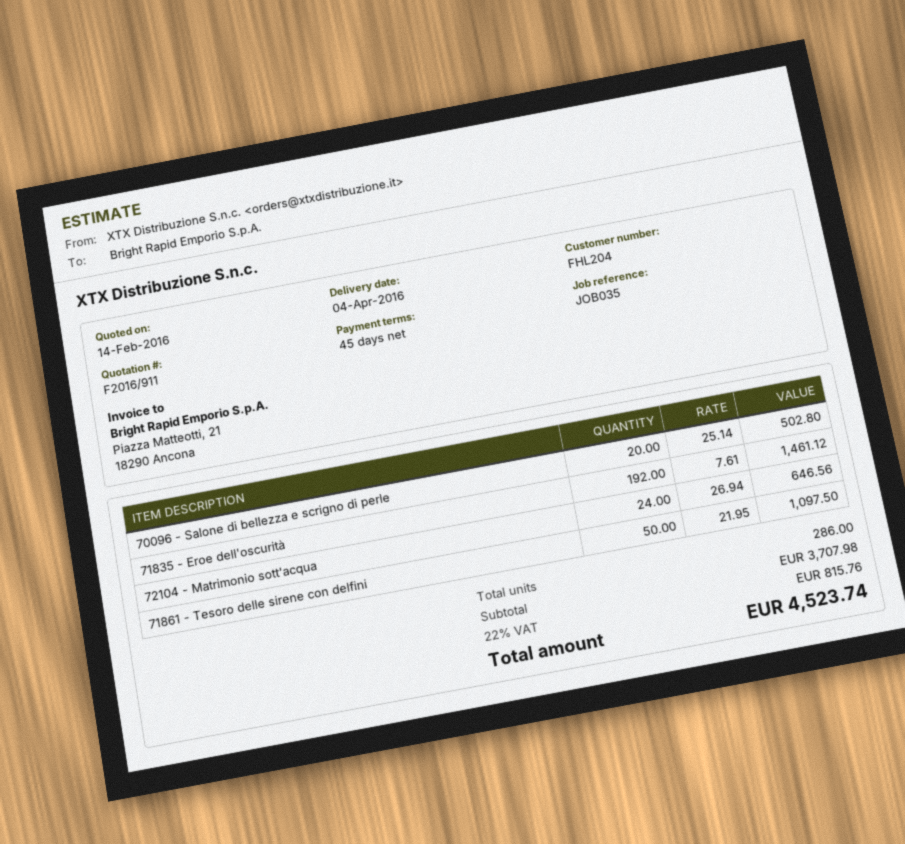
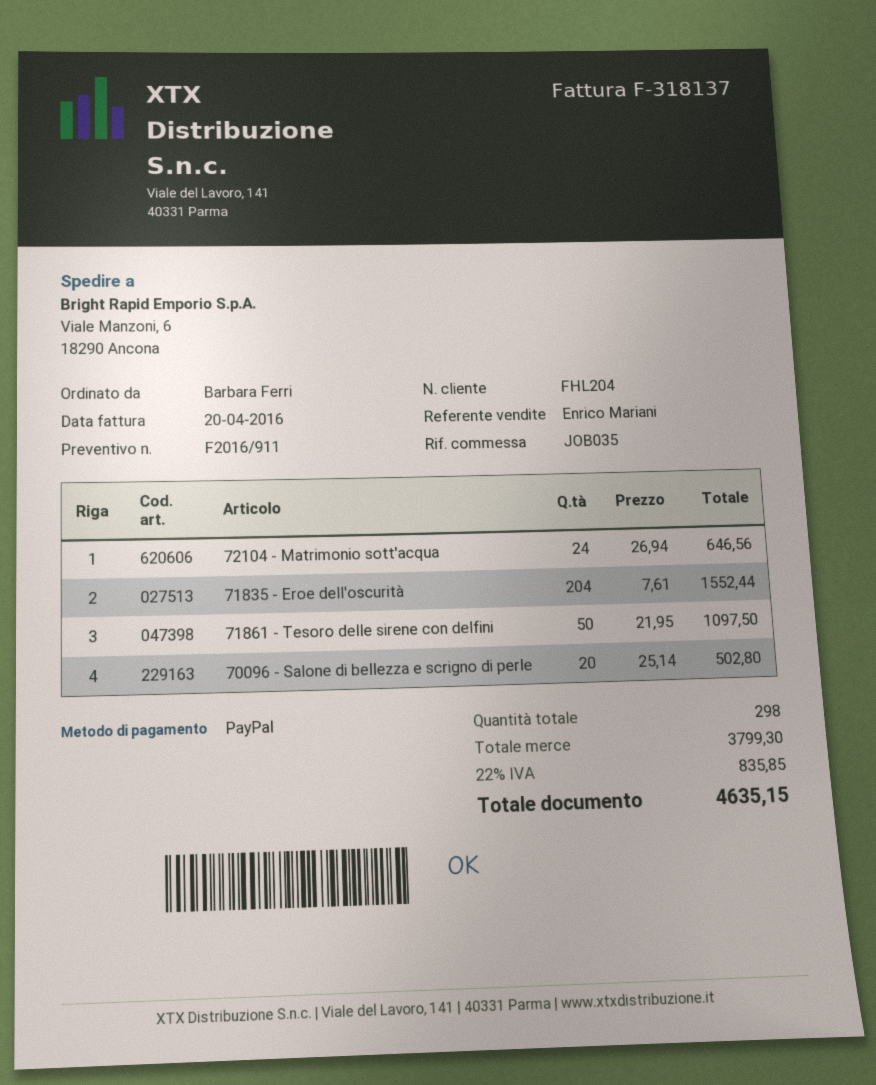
71835 - Eroe dell'oscurità: 192 x 7.61 = 1461.12 -> 204 x 7.61 = 1552.44
total quantity: 286 -> 298
subtotal: 3707.98 -> 3799.30
tax: 22% = 815.76 -> 22% = 835.85
total: 4523.74 -> 4635.15

